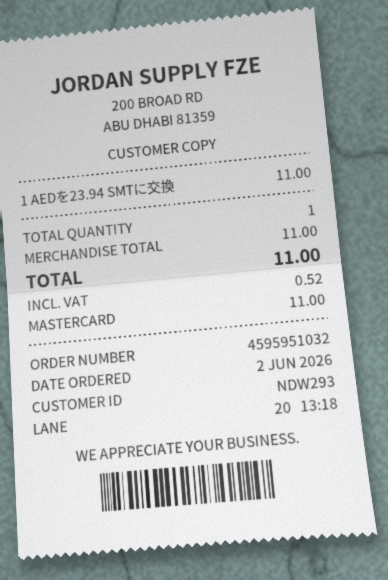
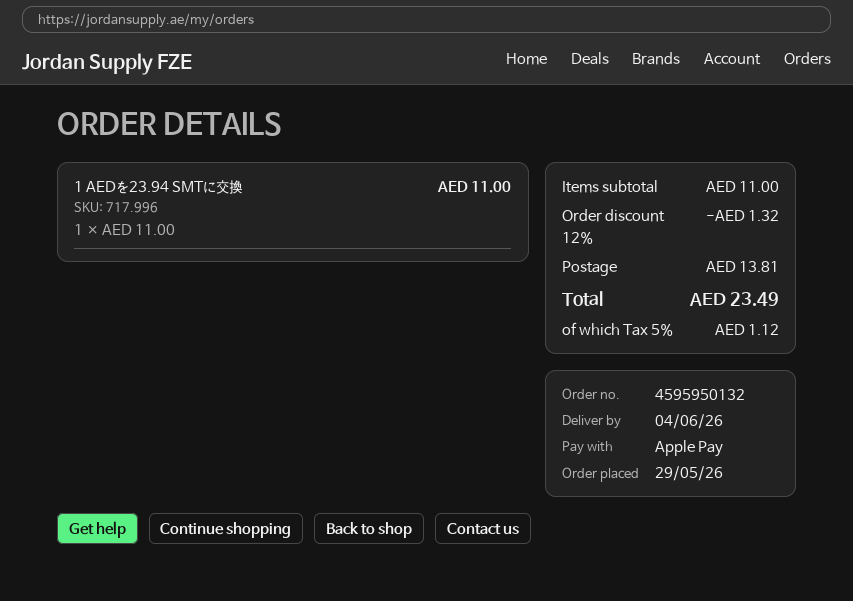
order number: 4595951032 -> 4595950132
order date: 2026-06-02 -> 2026-05-29
payment method: Mastercard -> Apple Pay
discount: none -> 12% = 1.32
shipping: none -> 13.81
tax: 0.52 -> 1.12
total: 11.00 -> 23.49

